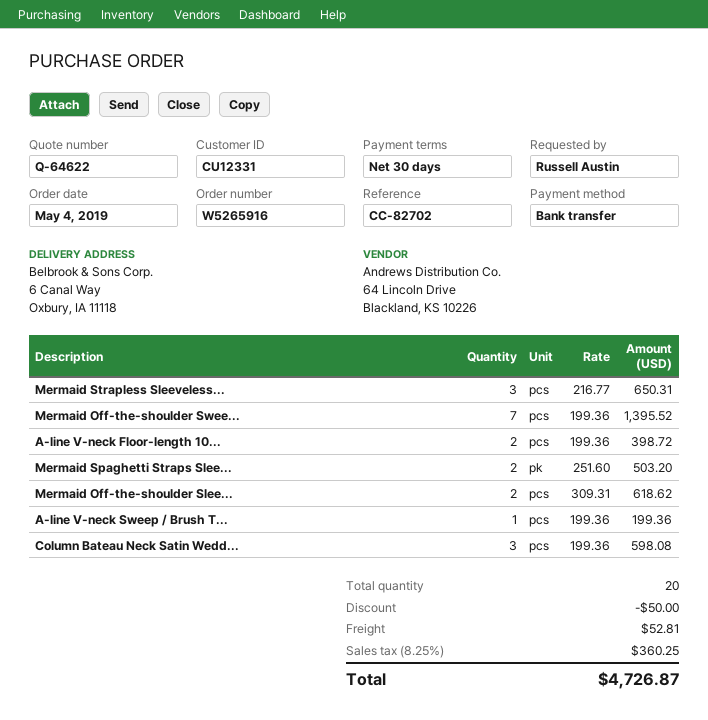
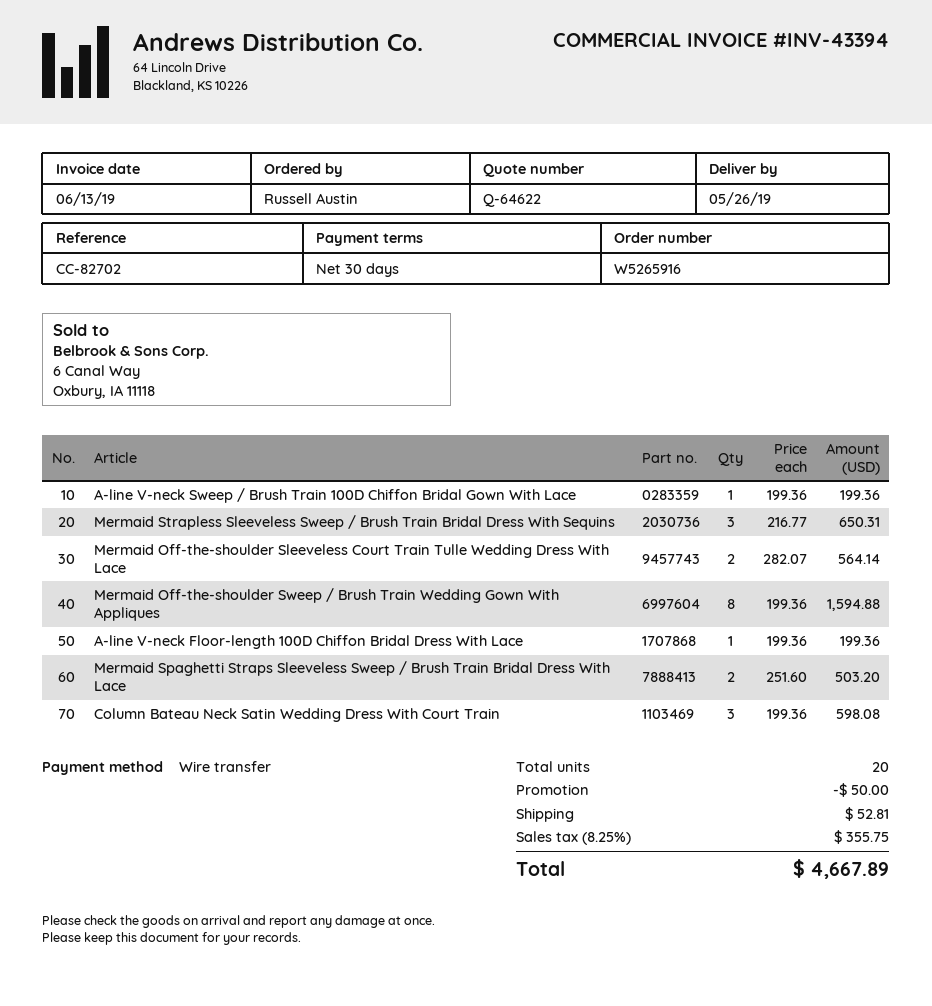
Mermaid Off-the-shoulder Swee...: 7 x 199.36 = 1395.52 -> 8 x 199.36 = 1594.88
A-line V-neck Floor-length 10...: 2 x 199.36 = 398.72 -> 1 x 199.36 = 199.36
Mermaid Off-the-shoulder Slee...: 2 x 309.31 = 618.62 -> 2 x 282.07 = 564.14
tax: 8.25% = 360.25 -> 8.25% = 355.75
total: 4726.87 -> 4667.89

